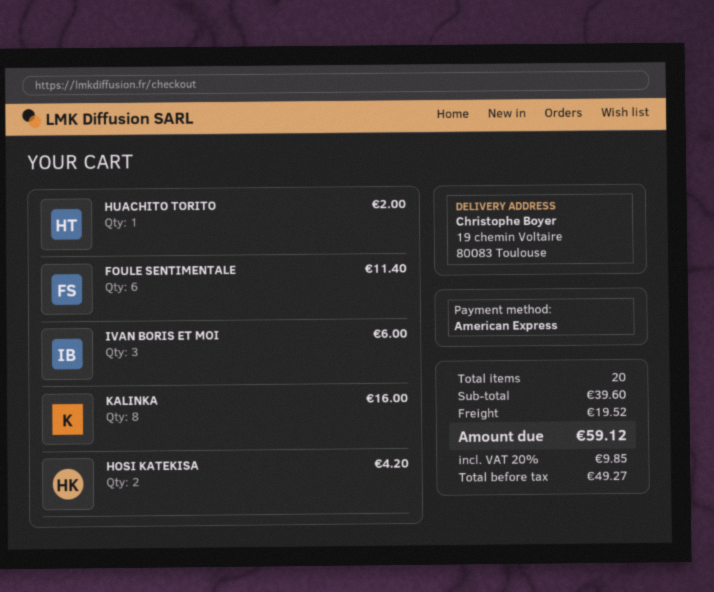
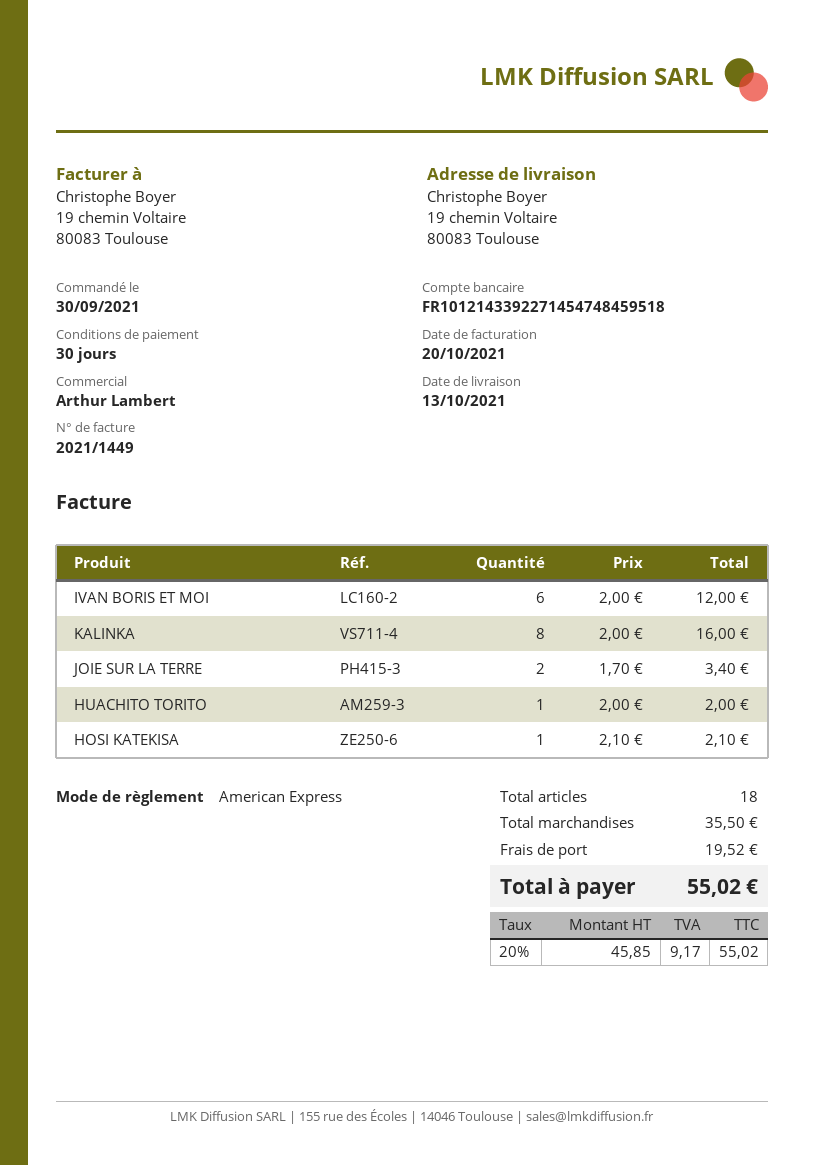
FOULE SENTIMENTALE: 6 for 11.40 -> none
IVAN BORIS ET MOI: 3 for 6.00 -> 6 for 12.00
HOSI KATEKISA: 2 for 4.20 -> 1 for 2.10
JOIE SUR LA TERRE: none -> 2 for 3.40
total quantity: 20 -> 18
subtotal: 39.60 -> 35.50
net: 49.27 -> 45.85
tax: 20% = 9.85 -> 20% = 9.17
total: 59.12 -> 55.02

